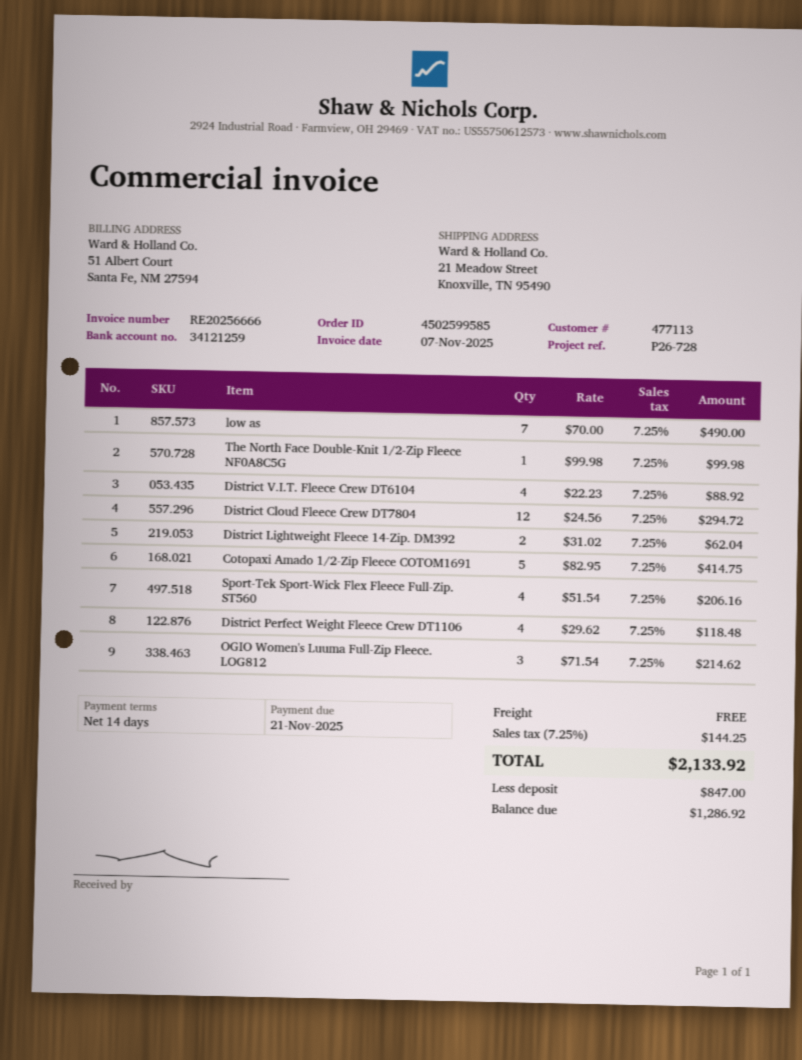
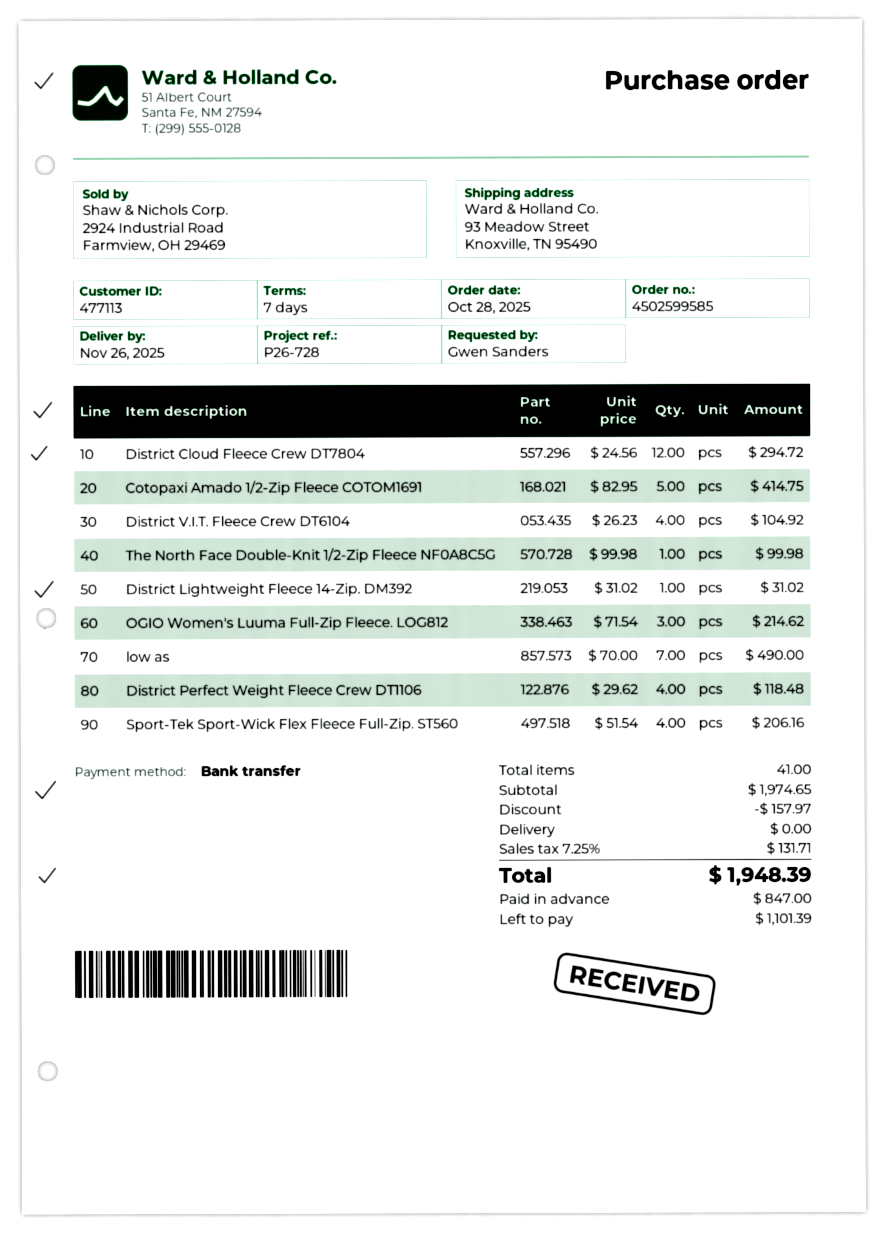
payment terms: 14 days -> 7 days
ship to: 21 Meadow Street, Knoxville, TN 95490 -> 93 Meadow Street, Knoxville, TN 95490
District V.I.T. Fleece Crew DT6104: 4 x 22.23 = 88.92 -> 4 x 26.23 = 104.92
District Lightweight Fleece 14-Zip. DM392: 2 x 31.02 = 62.04 -> 1 x 31.02 = 31.02
discount: none -> 157.97
tax: 7.25% = 144.25 -> 7.25% = 131.71
total: 2133.92 -> 1948.39
balance: 1286.92 -> 1101.39

